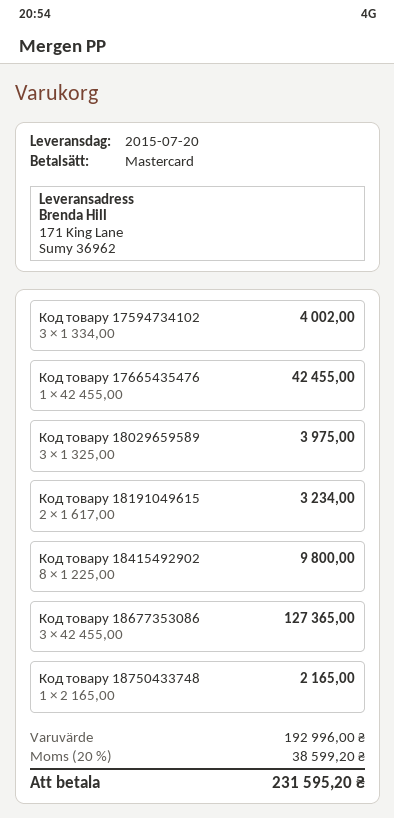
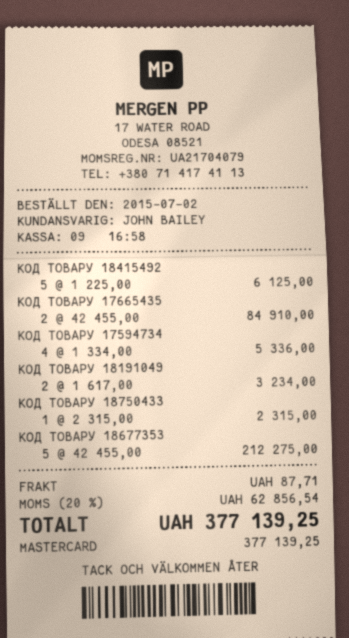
Код товару 17594734102: 3 x 1334.00 = 4002.00 -> 4 x 1334.00 = 5336.00
Код товару 17665435476: 1 x 42455.00 = 42455.00 -> 2 x 42455.00 = 84910.00
Код товару 18029659589: 3 x 1325.00 = 3975.00 -> none
Код товару 18415492902: 8 x 1225.00 = 9800.00 -> 5 x 1225.00 = 6125.00
Код товару 18677353086: 3 x 42455.00 = 127365.00 -> 5 x 42455.00 = 212275.00
Код товару 18750433748: 1 x 2165.00 = 2165.00 -> 1 x 2315.00 = 2315.00
shipping: none -> 87.71
tax: 20% = 38599.20 -> 20% = 62856.54
total: 231595.20 -> 377139.25

